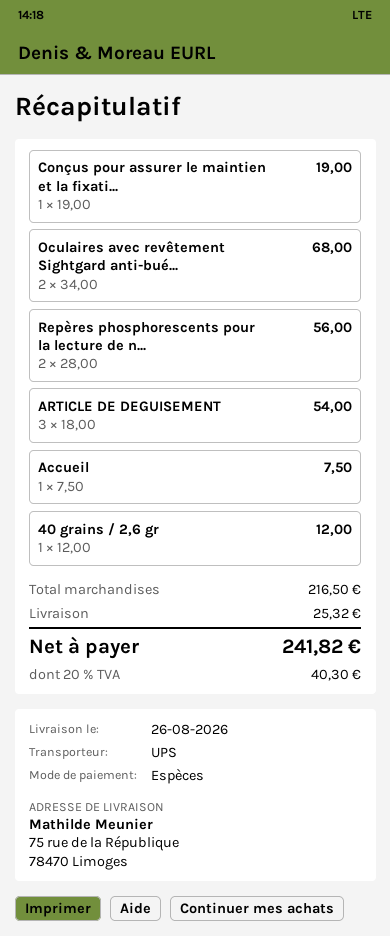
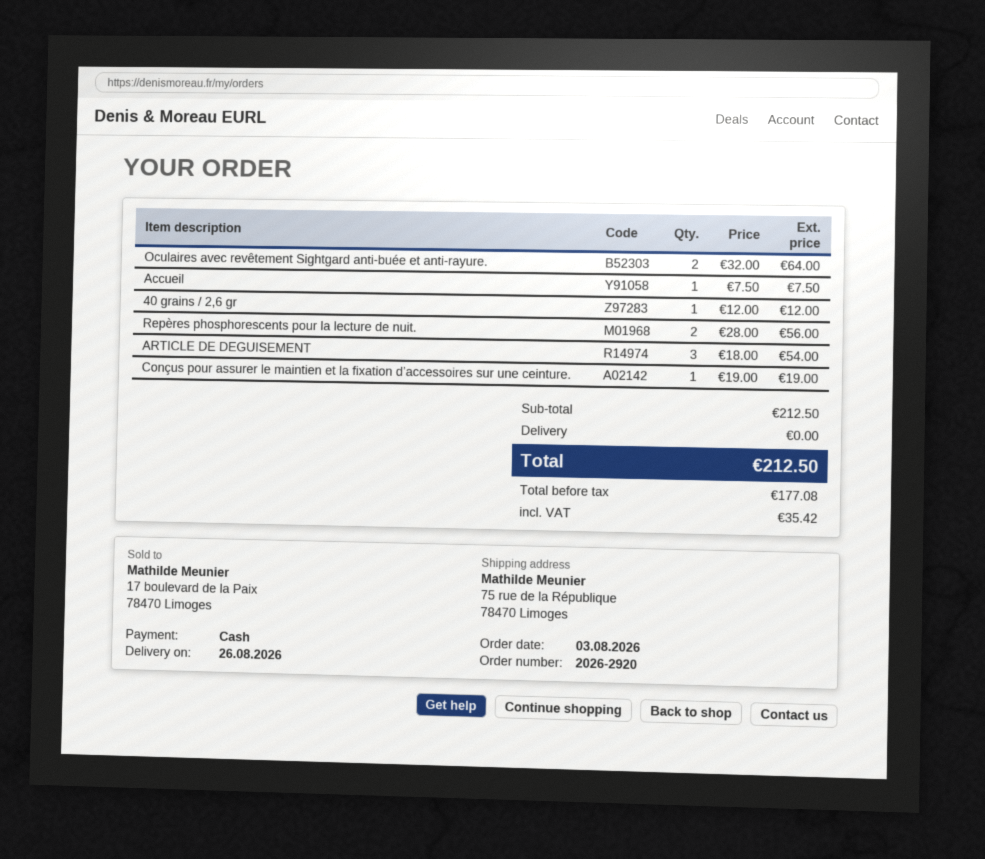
Oculaires avec revêtement Sightgard anti-bué...: 2 x 34.00 = 68.00 -> 2 x 32.00 = 64.00
subtotal: 216.50 -> 212.50
shipping: 25.32 -> 0.00
tax: 40.30 -> 35.42
total: 241.82 -> 212.50

